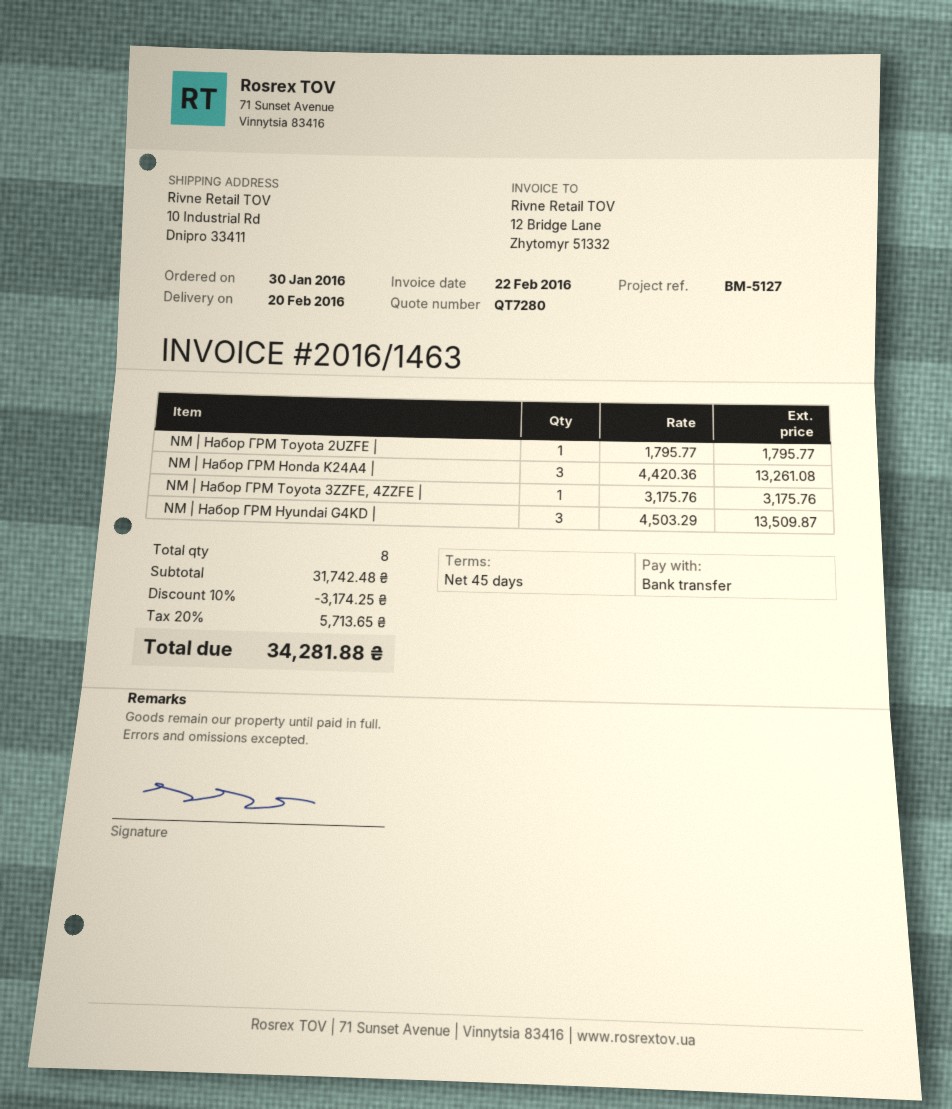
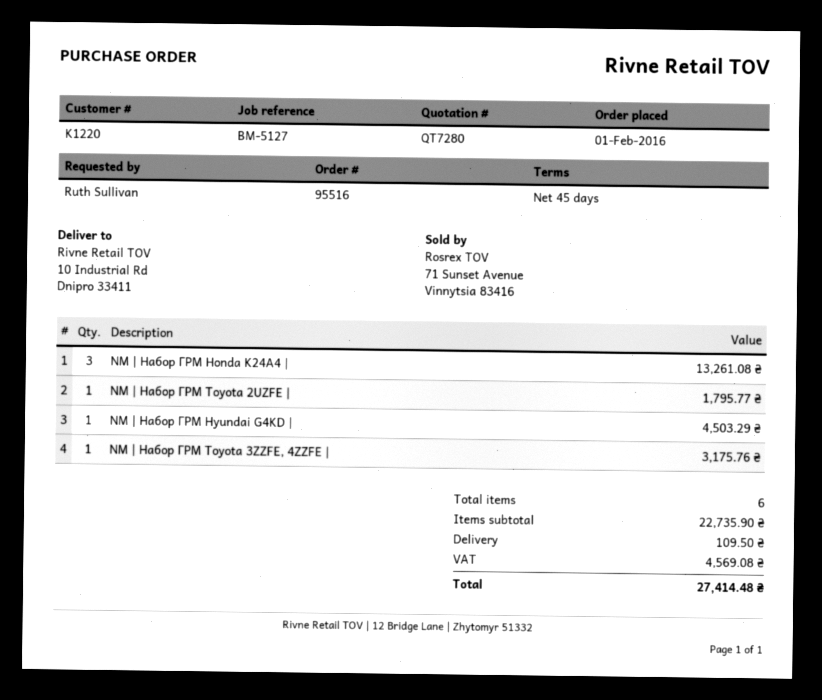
order date: 2016-01-30 -> 2016-02-01
NM | Набор ГРМ Hyundai G4KD |: 3 for 13509.87 -> 1 for 4503.29
total quantity: 8 -> 6
subtotal: 31742.48 -> 22735.90
discount: 10% = 3174.25 -> none
shipping: none -> 109.50
tax: 5713.65 -> 4569.08
total: 34281.88 -> 27414.48

